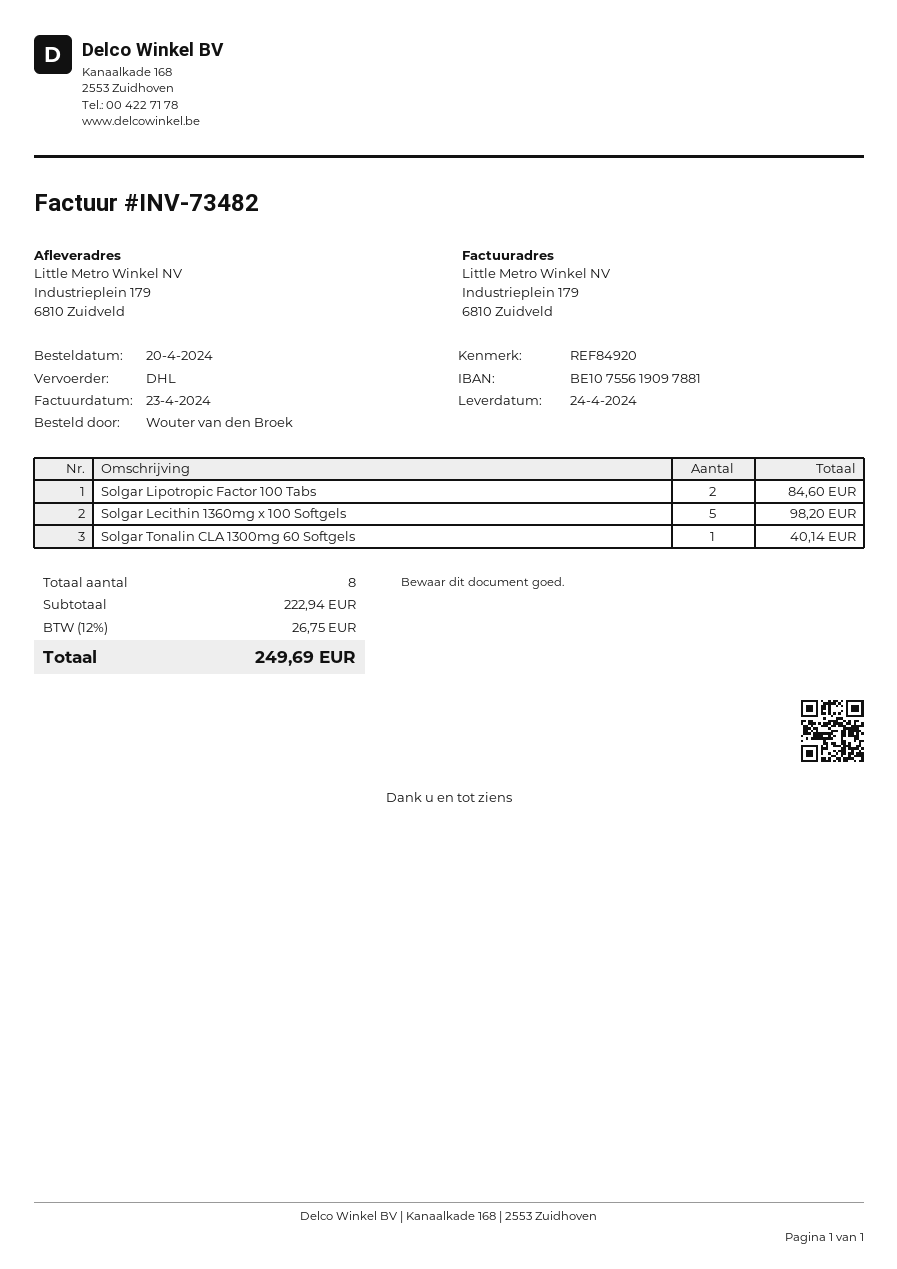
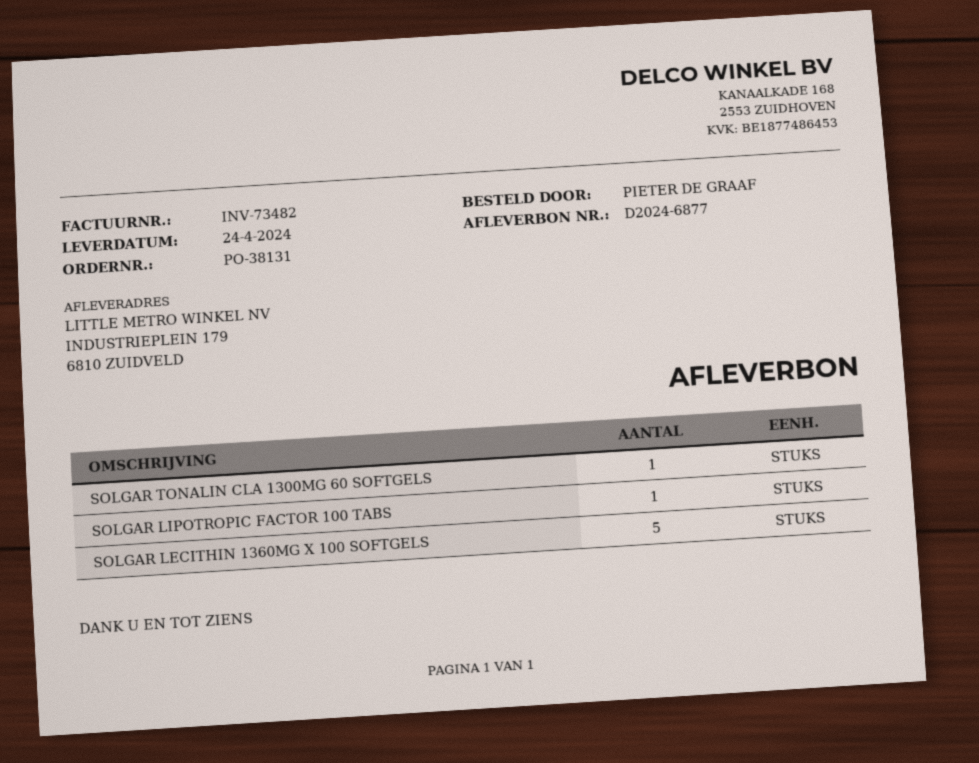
ordered by: Wouter van den Broek -> PIETER DE GRAAF
Solgar Lipotropic Factor 100 Tabs: 2 -> 1

